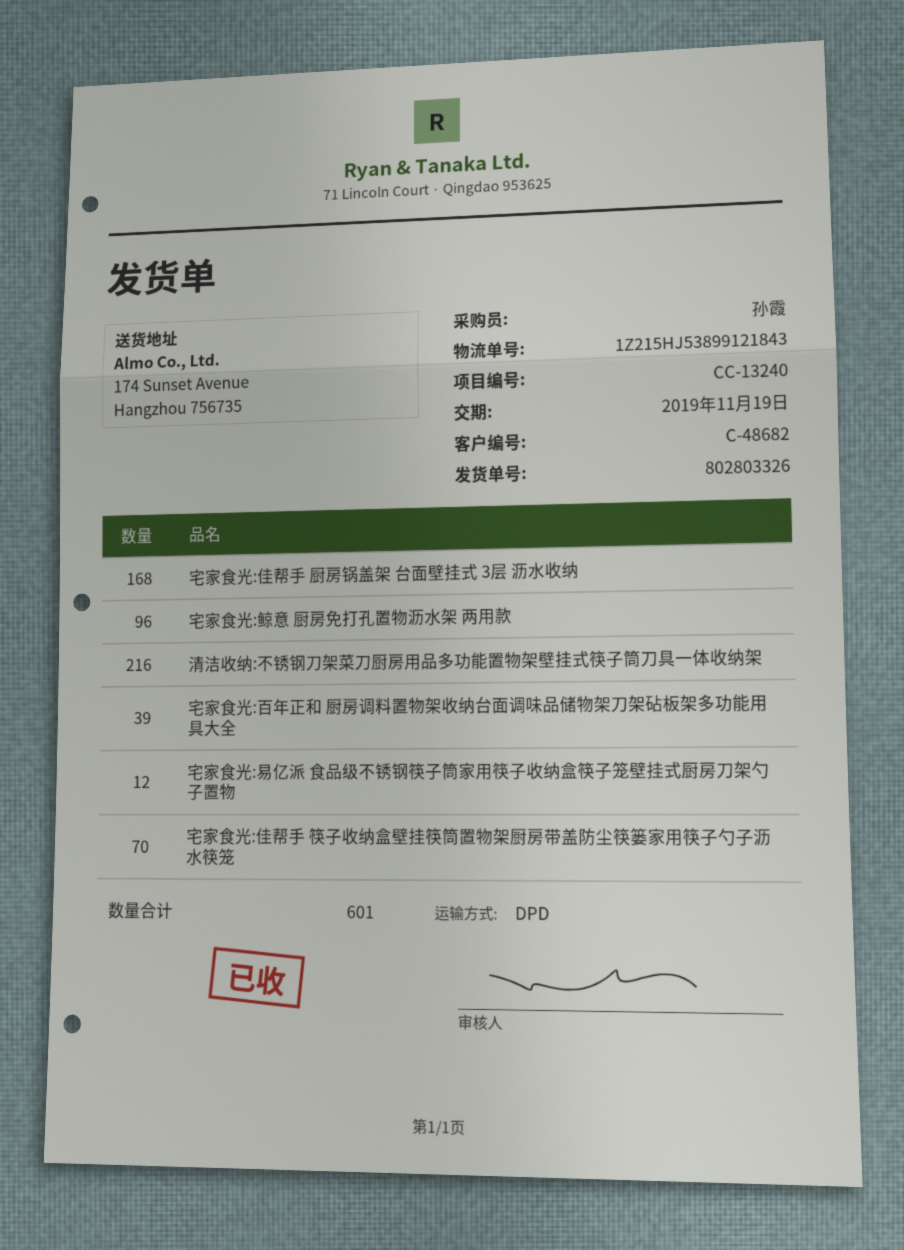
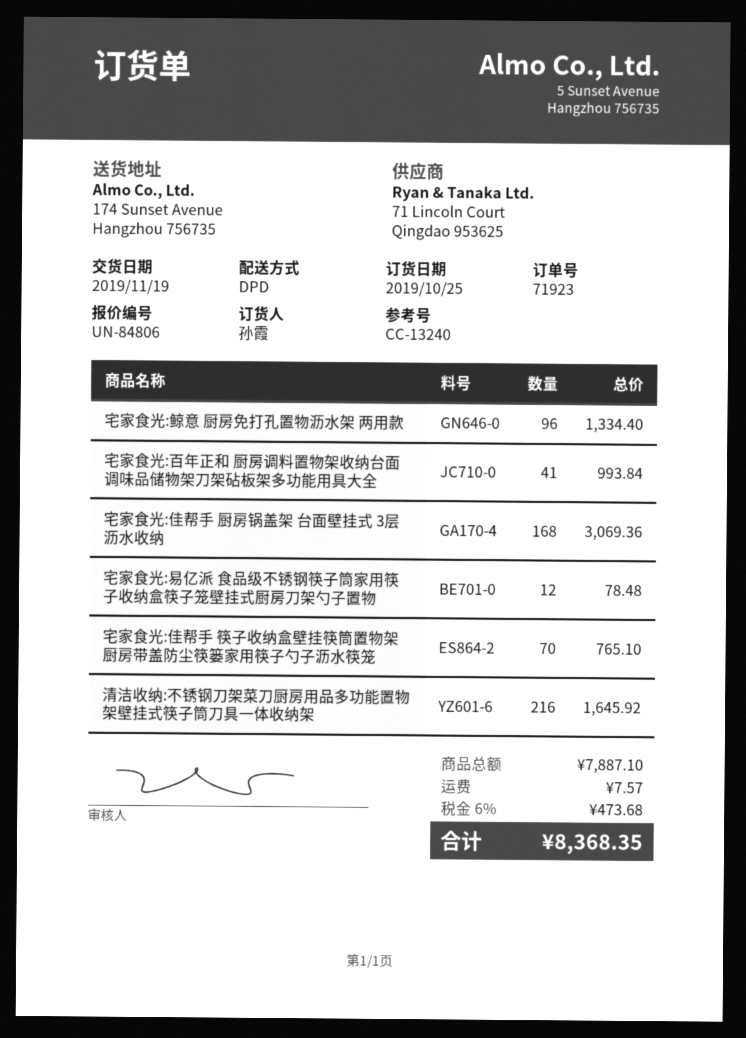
宅家食光:百年正和 厨房调料置物架收纳台面调味品储物架刀架砧板架多功能用具大全: 39 -> 41

